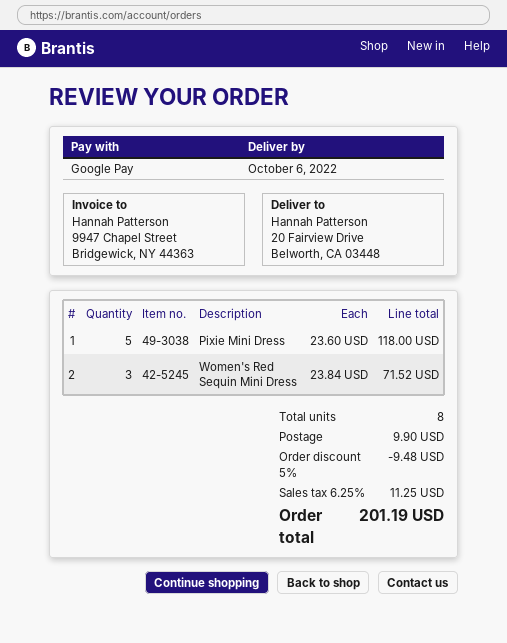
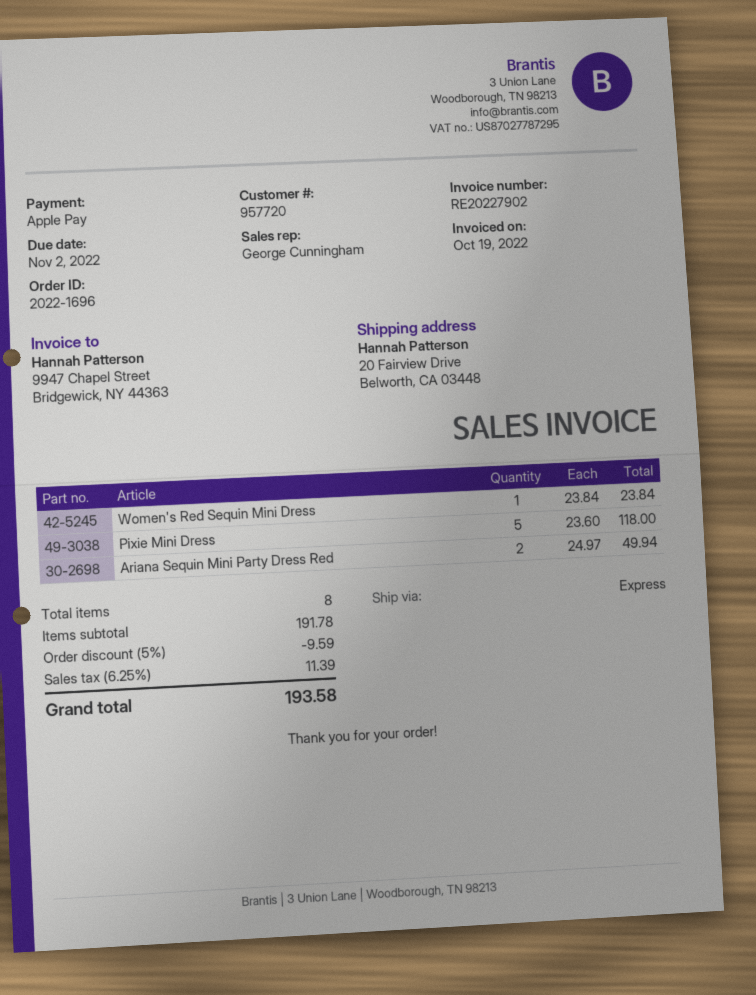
payment method: Google Pay -> Apple Pay
Women's Red Sequin Mini Dress: 3 x 23.84 = 71.52 -> 1 x 23.84 = 23.84
Ariana Sequin Mini Party Dress Red: none -> 2 x 24.97 = 49.94
discount: 5% = 9.48 -> 5% = 9.59
shipping: 9.90 -> none
tax: 6.25% = 11.25 -> 6.25% = 11.39
total: 201.19 -> 193.58

